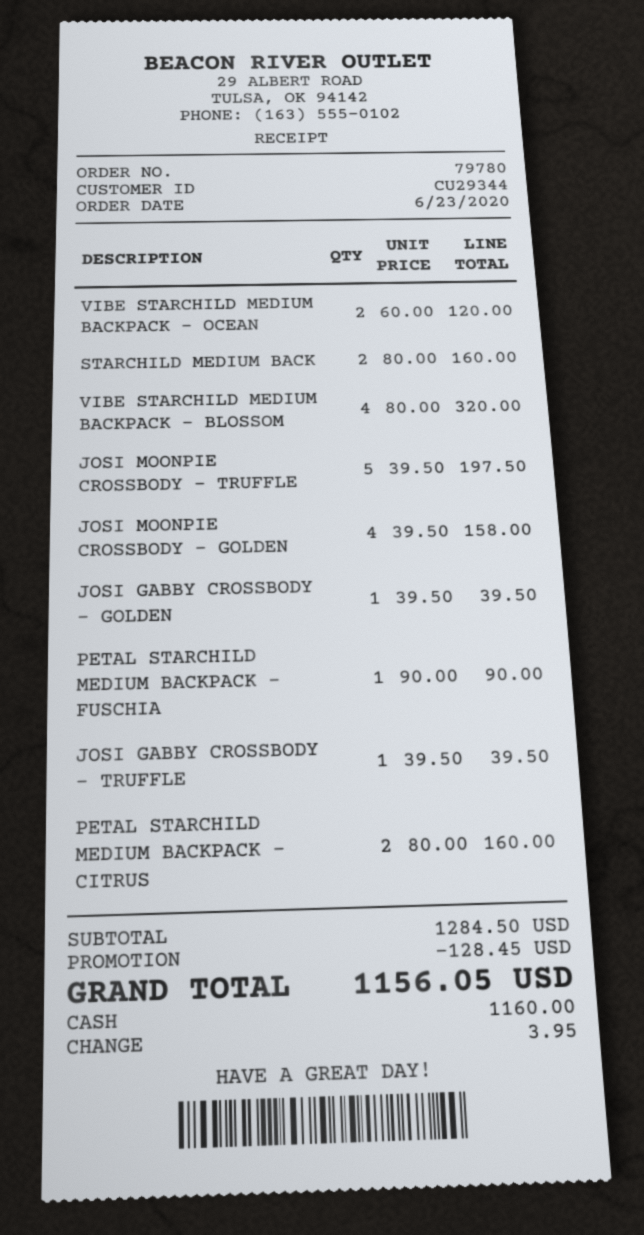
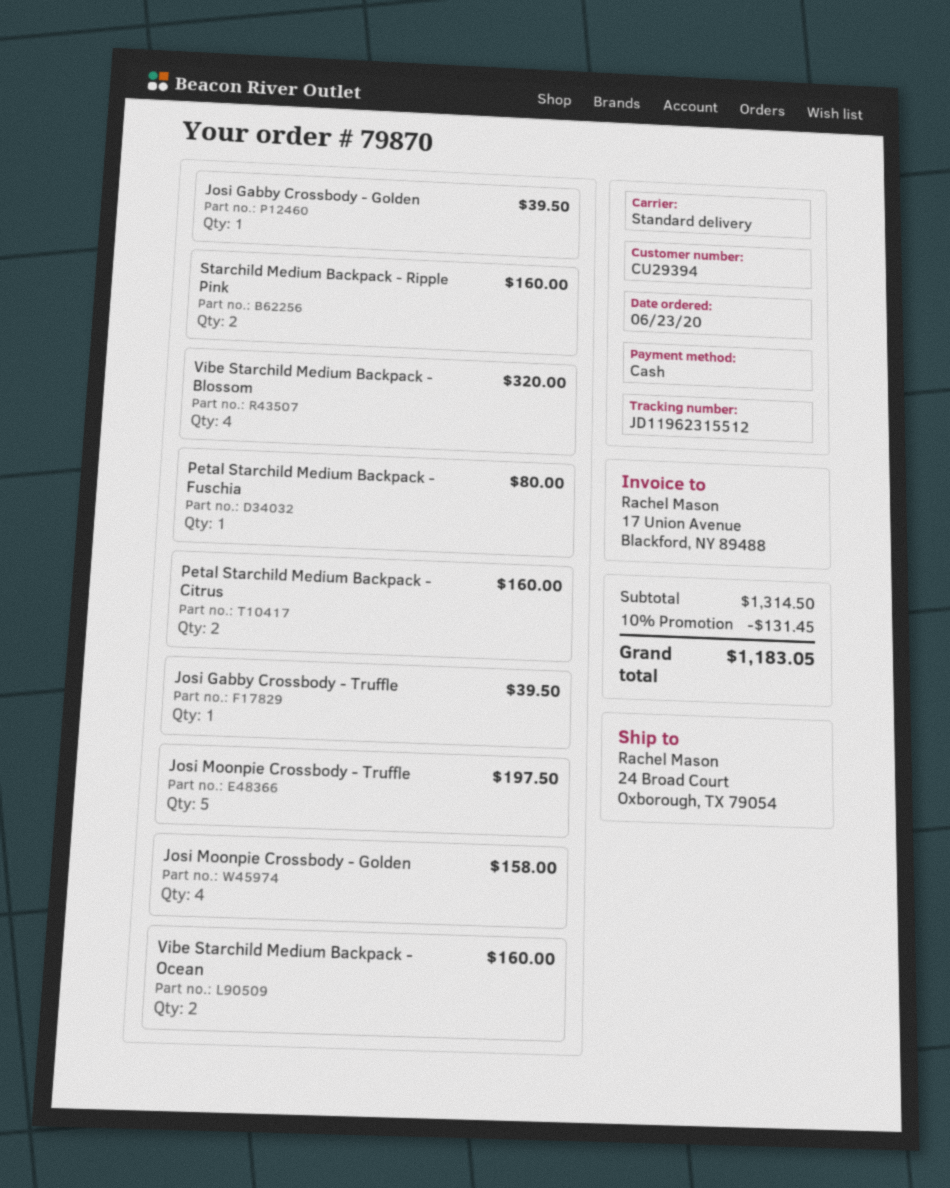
order number: 79780 -> 79870
customer number: CU29344 -> CU29394
VIBE STARCHILD MEDIUM BACKPACK - OCEAN: 2 for 120.00 -> 2 for 160.00
PETAL STARCHILD MEDIUM BACKPACK - FUSCHIA: 1 for 90.00 -> 1 for 80.00
subtotal: 1284.50 -> 1314.50
discount: 128.45 -> 131.45
total: 1156.05 -> 1183.05

